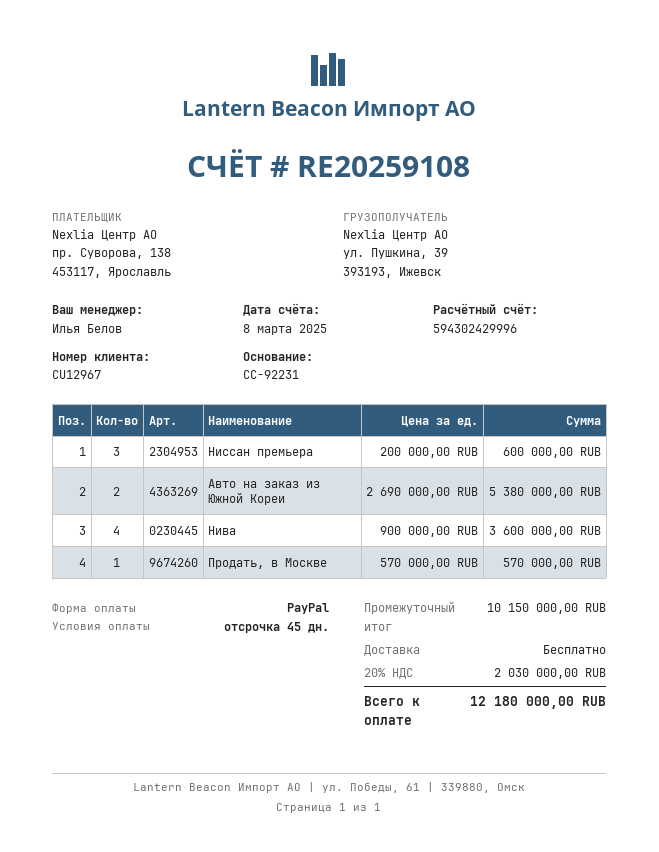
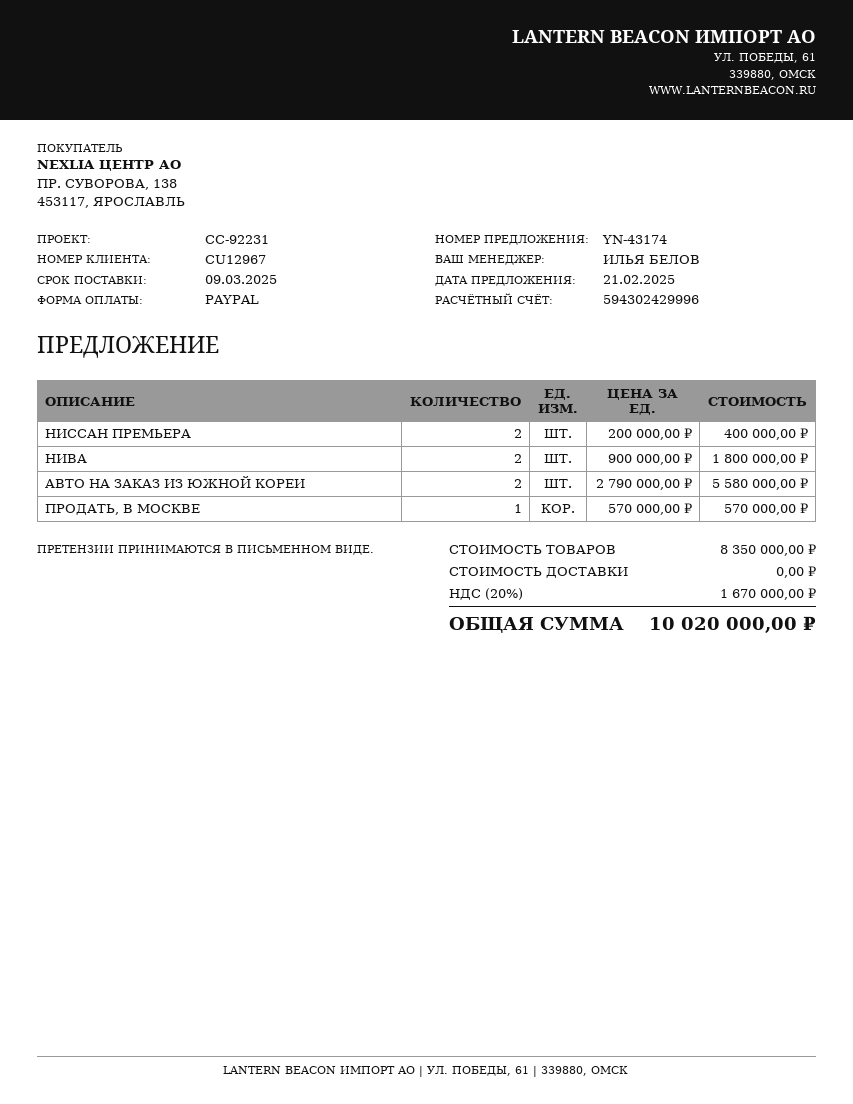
Ниссан премьера: 3 x 200000.00 = 600000.00 -> 2 x 200000.00 = 400000.00
Авто на заказ из Южной Кореи: 2 x 2690000.00 = 5380000.00 -> 2 x 2790000.00 = 5580000.00
Нива: 4 x 900000.00 = 3600000.00 -> 2 x 900000.00 = 1800000.00
subtotal: 10150000.00 -> 8350000.00
tax: 20% = 2030000.00 -> 20% = 1670000.00
total: 12180000.00 -> 10020000.00

